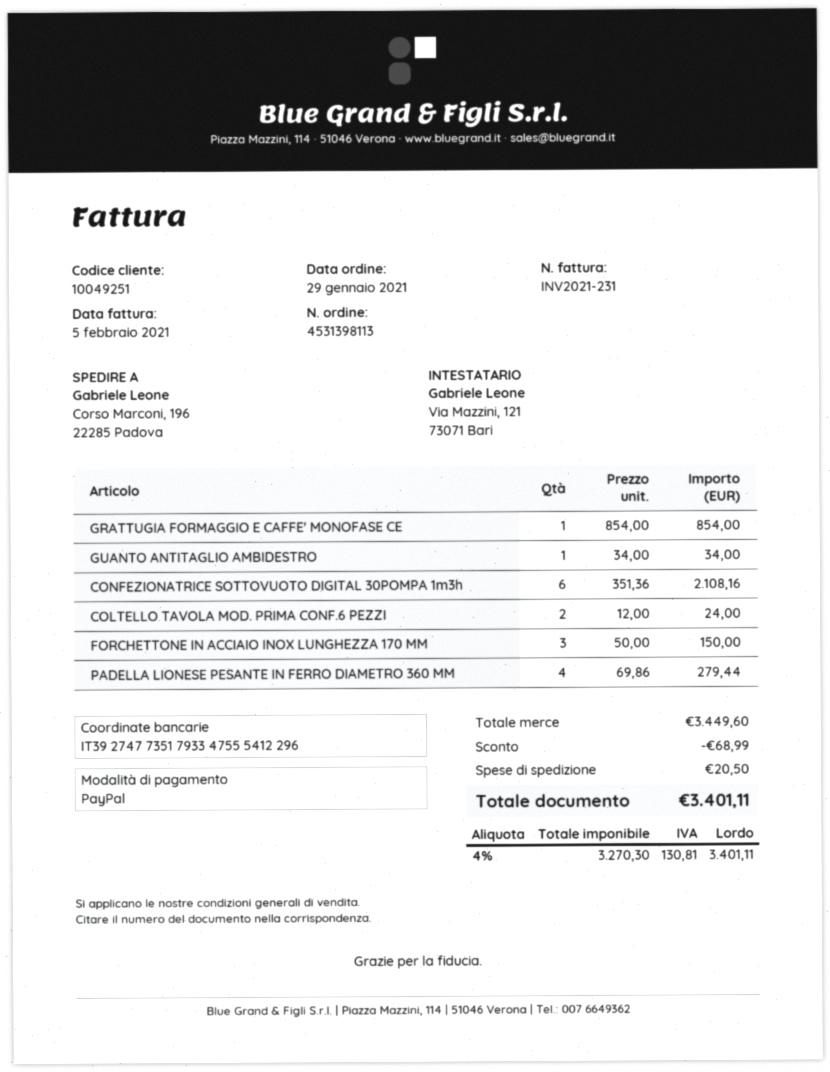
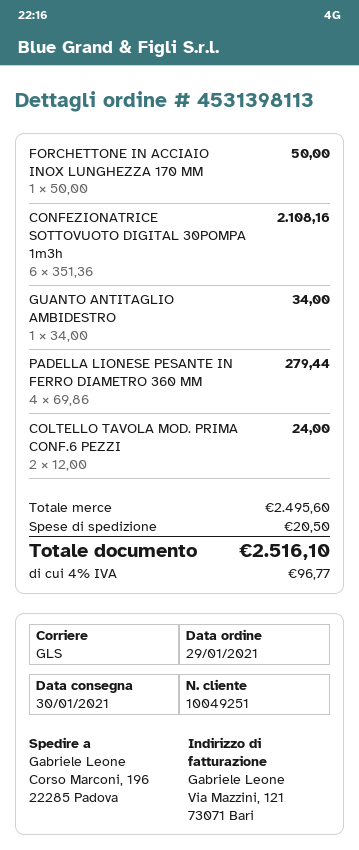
GRATTUGIA FORMAGGIO E CAFFE' MONOFASE CE: 1 x 854.00 = 854.00 -> none
FORCHETTONE IN ACCIAIO INOX LUNGHEZZA 170 MM: 3 x 50.00 = 150.00 -> 1 x 50.00 = 50.00
subtotal: 3449.60 -> 2495.60
discount: 68.99 -> none
tax: 4% = 130.81 -> 4% = 96.77
total: 3401.11 -> 2516.10

